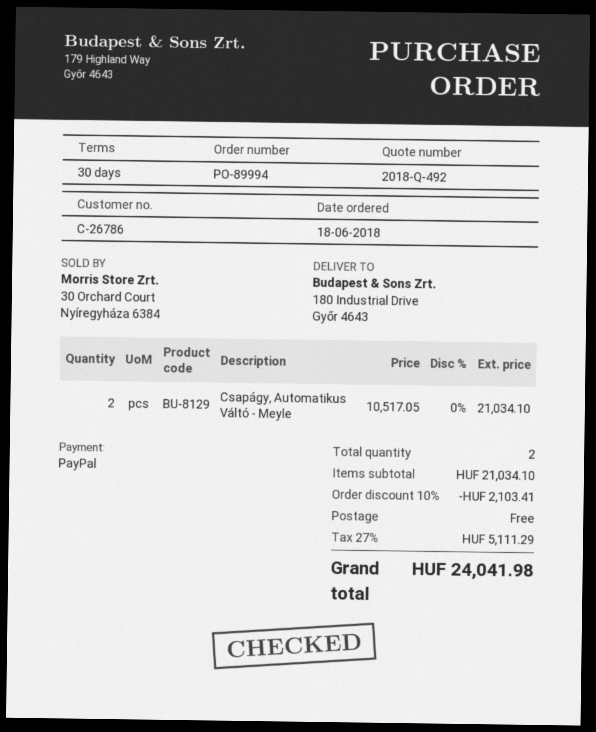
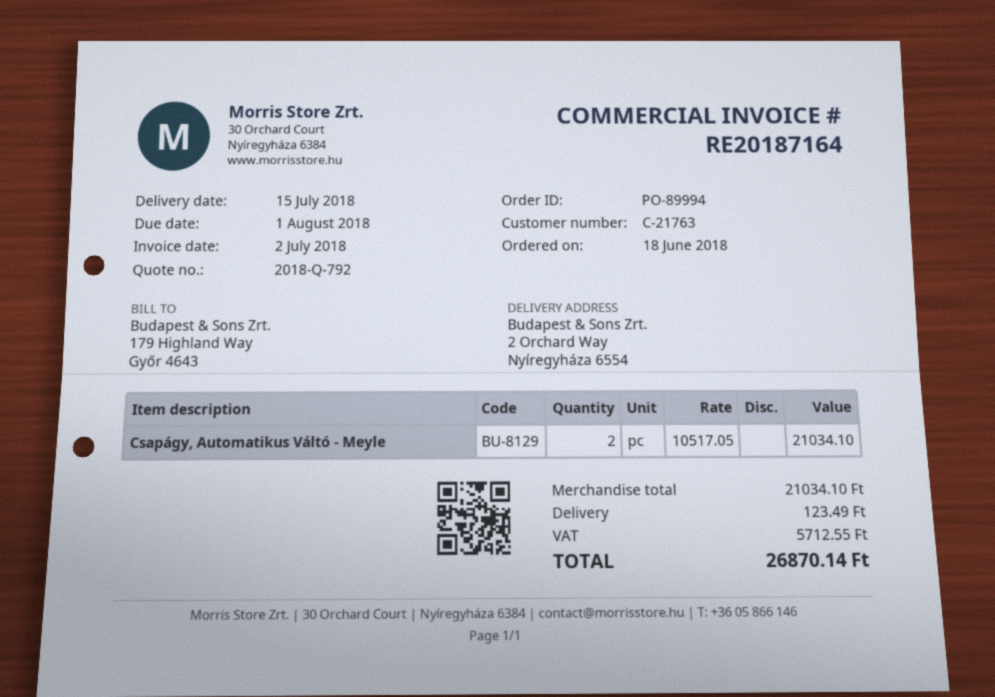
quote number: 2018-Q-492 -> 2018-Q-792
customer number: C-26786 -> C-21763
ship to: 180 Industrial Drive, Győr 4643 -> 2 Orchard Way, Nyíregyháza 6554
discount: 10% = 2103.41 -> none
shipping: 0.00 -> 123.49
tax: 5111.29 -> 5712.55
total: 24041.98 -> 26870.14

